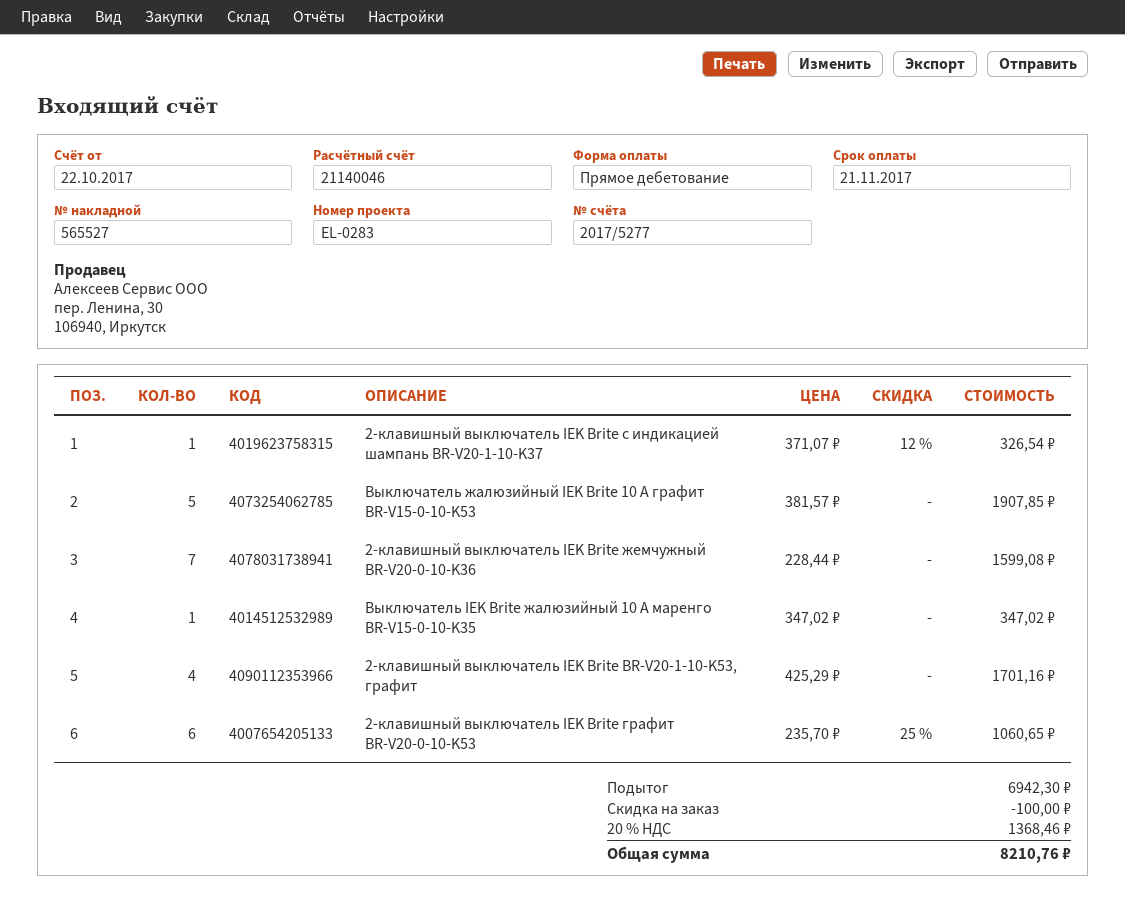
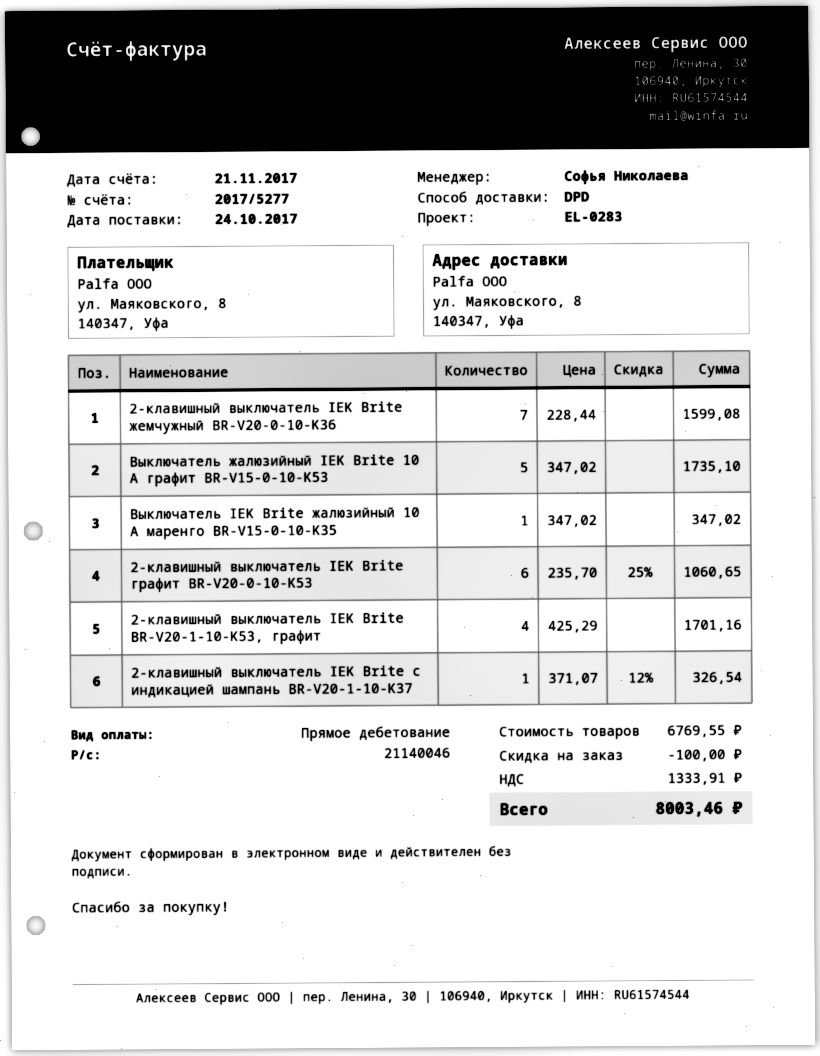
invoice date: 2017-10-22 -> 2017-11-21
Выключатель жалюзийный IEK Brite 10 А графит BR-V15-0-10-K53: 5 x 381.57 = 1907.85 -> 5 x 347.02 = 1735.10
subtotal: 6942.30 -> 6769.55
tax: 1368.46 -> 1333.91
total: 8210.76 -> 8003.46

